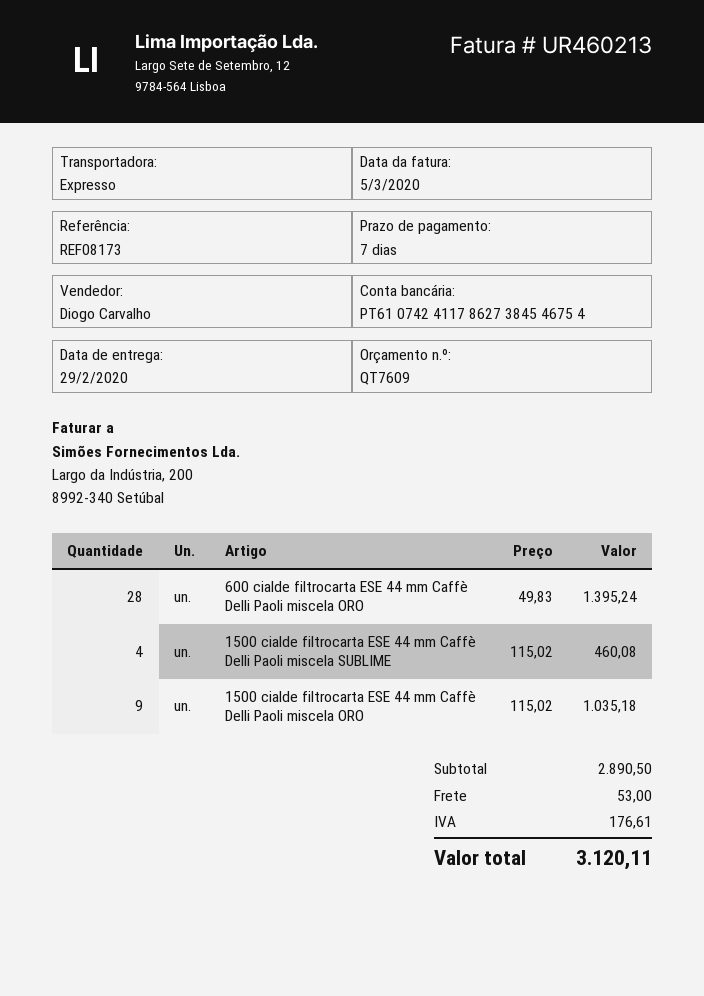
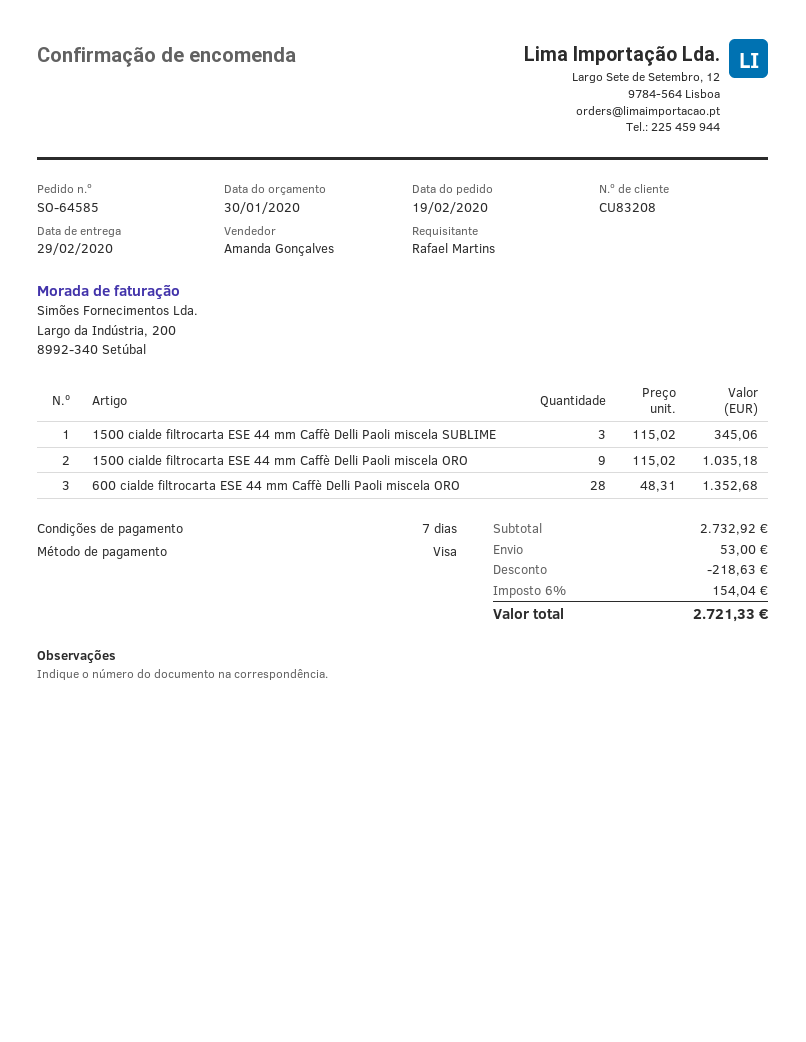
sales rep: Diogo Carvalho -> Amanda Gonçalves
600 cialde filtrocarta ESE 44 mm Caffè Delli Paoli miscela ORO: 28 x 49.83 = 1395.24 -> 28 x 48.31 = 1352.68
1500 cialde filtrocarta ESE 44 mm Caffè Delli Paoli miscela SUBLIME: 4 x 115.02 = 460.08 -> 3 x 115.02 = 345.06
subtotal: 2890.50 -> 2732.92
discount: none -> 218.63
tax: 176.61 -> 154.04
total: 3120.11 -> 2721.33

